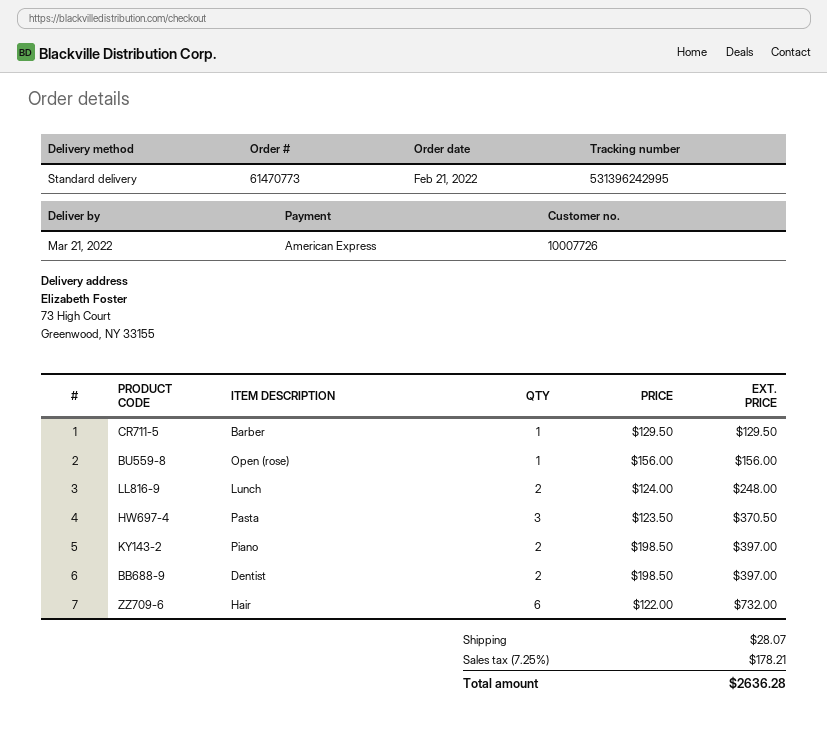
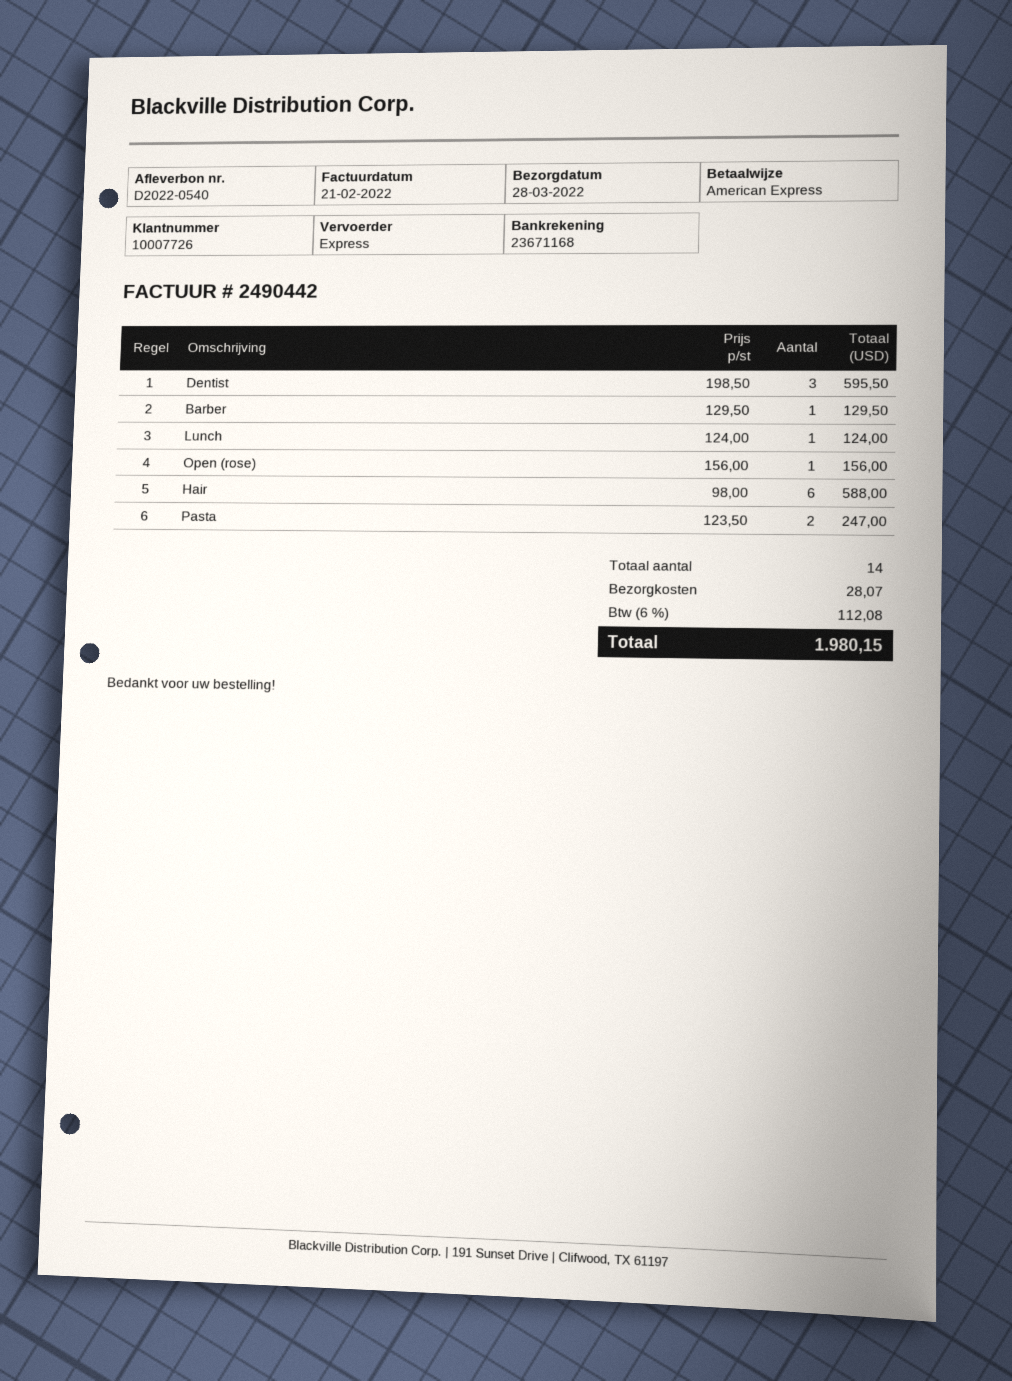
delivery date: 2022-03-21 -> 2022-03-28
shipping method: standard -> express
Lunch: 2 x 124.00 = 248.00 -> 1 x 124.00 = 124.00
Pasta: 3 x 123.50 = 370.50 -> 2 x 123.50 = 247.00
Piano: 2 x 198.50 = 397.00 -> none
Dentist: 2 x 198.50 = 397.00 -> 3 x 198.50 = 595.50
Hair: 6 x 122.00 = 732.00 -> 6 x 98.00 = 588.00
tax: 7.25% = 178.21 -> 6% = 112.08
total: 2636.28 -> 1980.15

